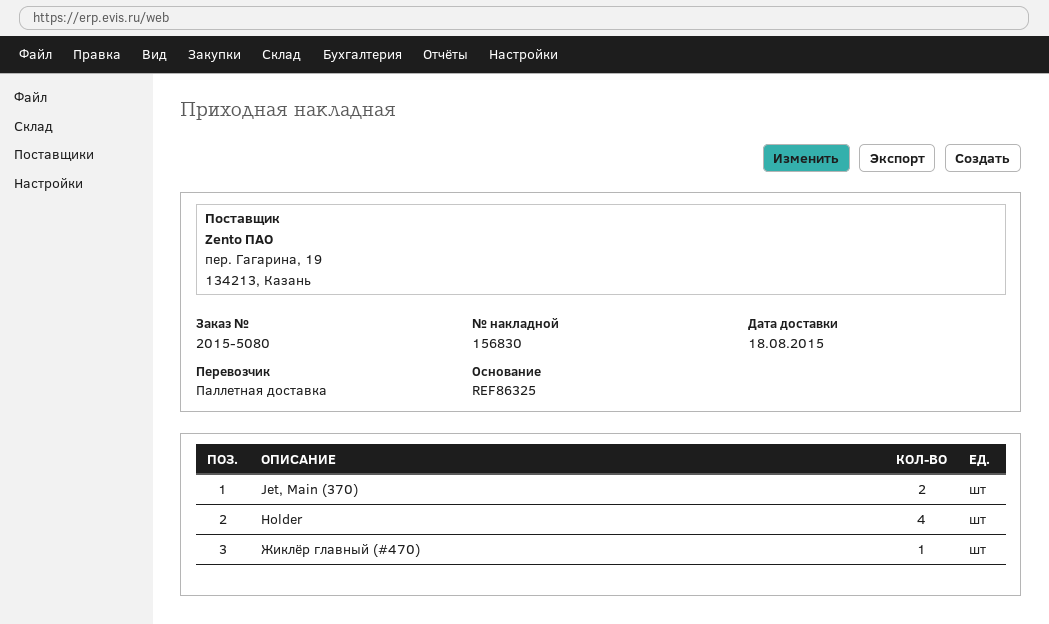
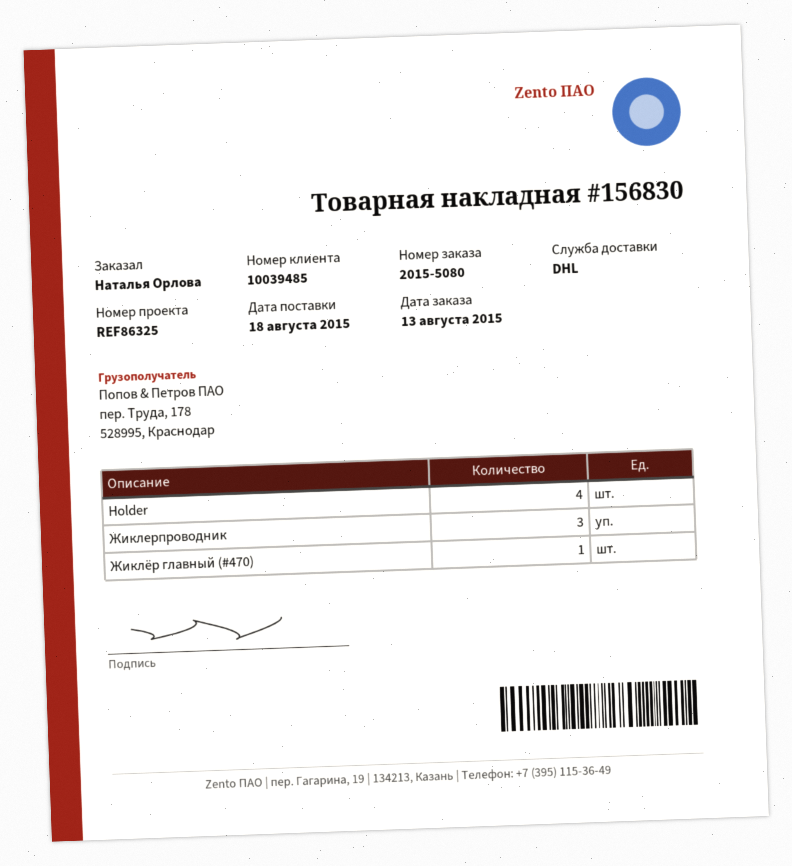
shipping method: pallet freight -> DHL
Jet, Main (370): 2 -> none
Жиклерпроводник: none -> 3

